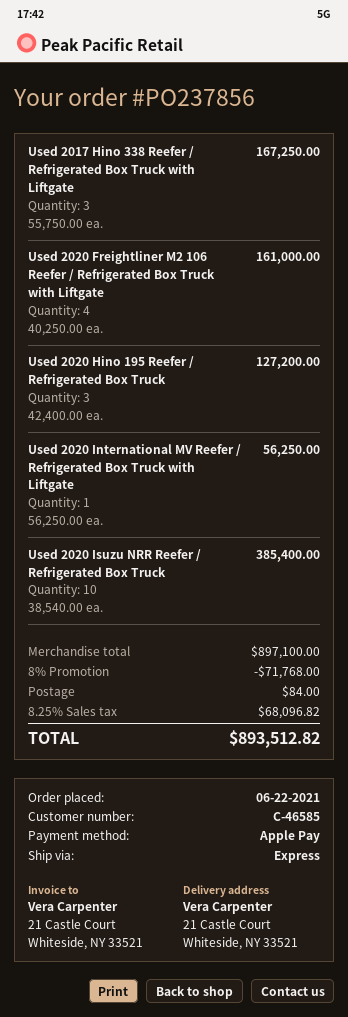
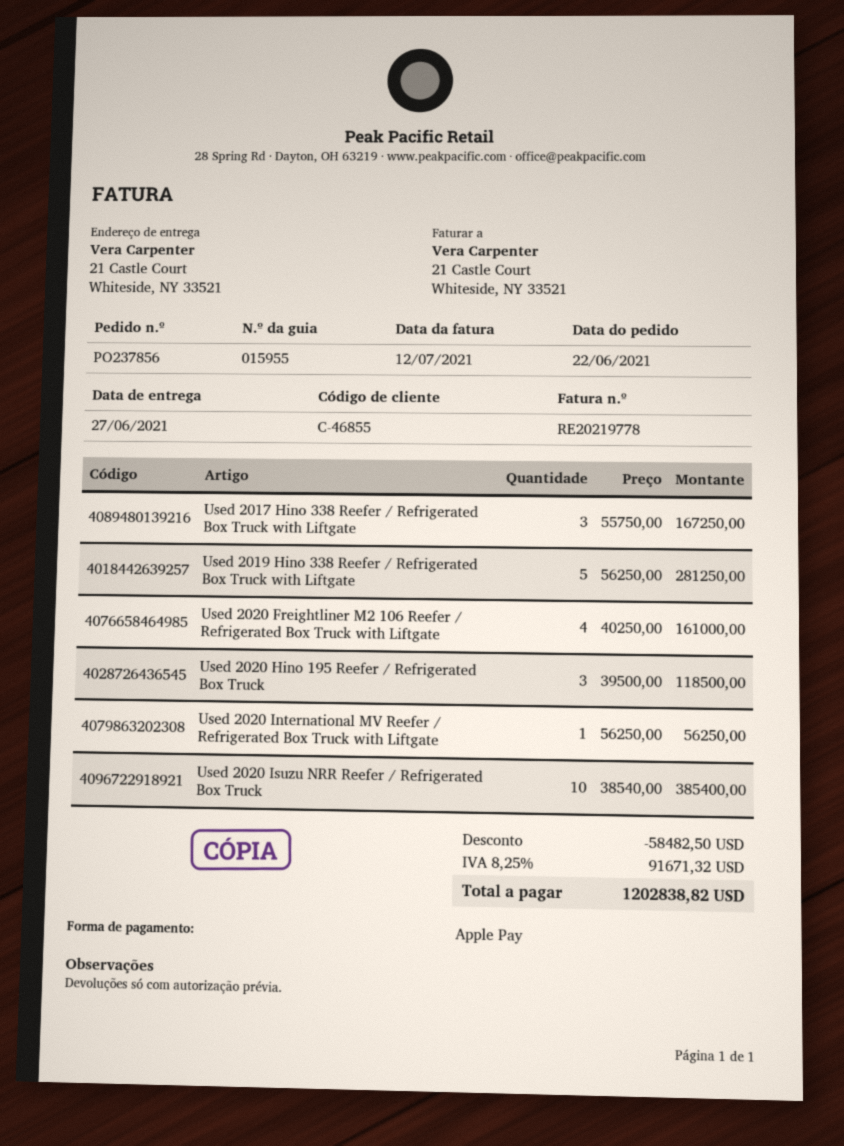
customer number: C-46585 -> C-46855
Used 2020 Hino 195 Reefer / Refrigerated Box Truck: 3 x 42400.00 = 127200.00 -> 3 x 39500.00 = 118500.00
Used 2019 Hino 338 Reefer / Refrigerated Box Truck with Liftgate: none -> 5 x 56250.00 = 281250.00
discount: 71768.00 -> 58482.50
shipping: 84.00 -> none
tax: 8.25% = 68096.82 -> 8.25% = 91671.32
total: 893512.82 -> 1202838.82

